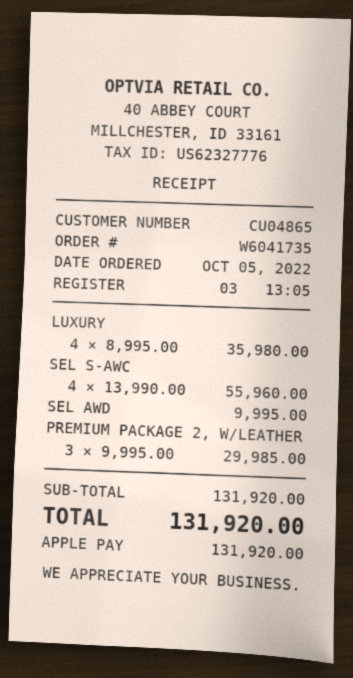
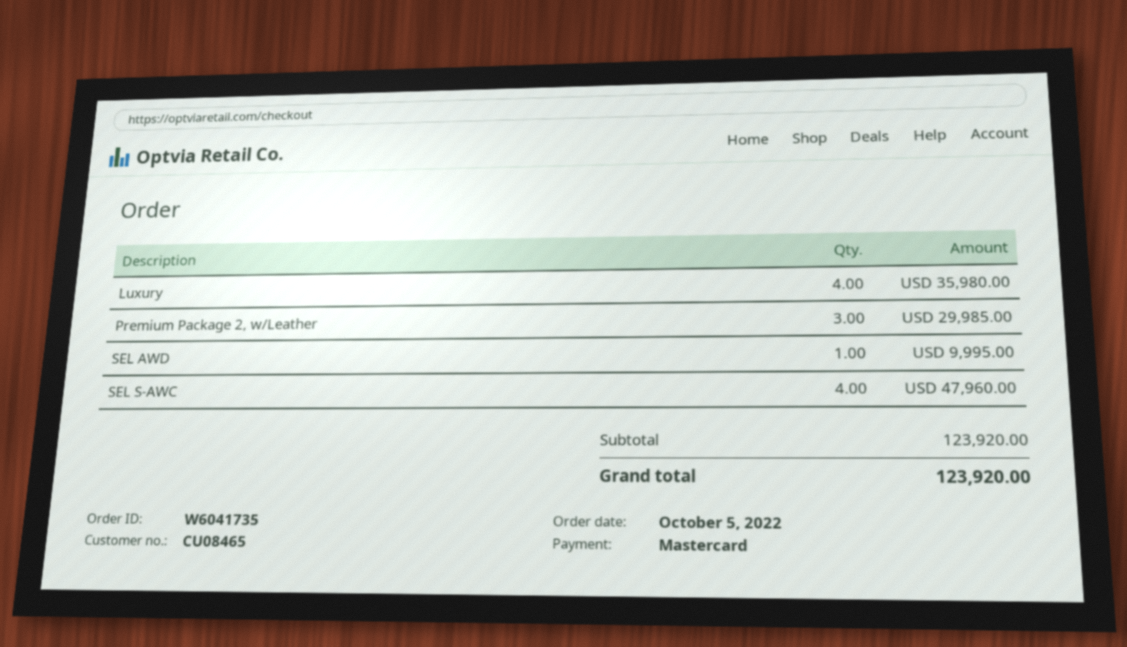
customer number: CU04865 -> CU08465
payment method: Apple Pay -> Mastercard
SEL S-AWC: 4 for 55960.00 -> 4 for 47960.00
subtotal: 131920.00 -> 123920.00
total: 131920.00 -> 123920.00

